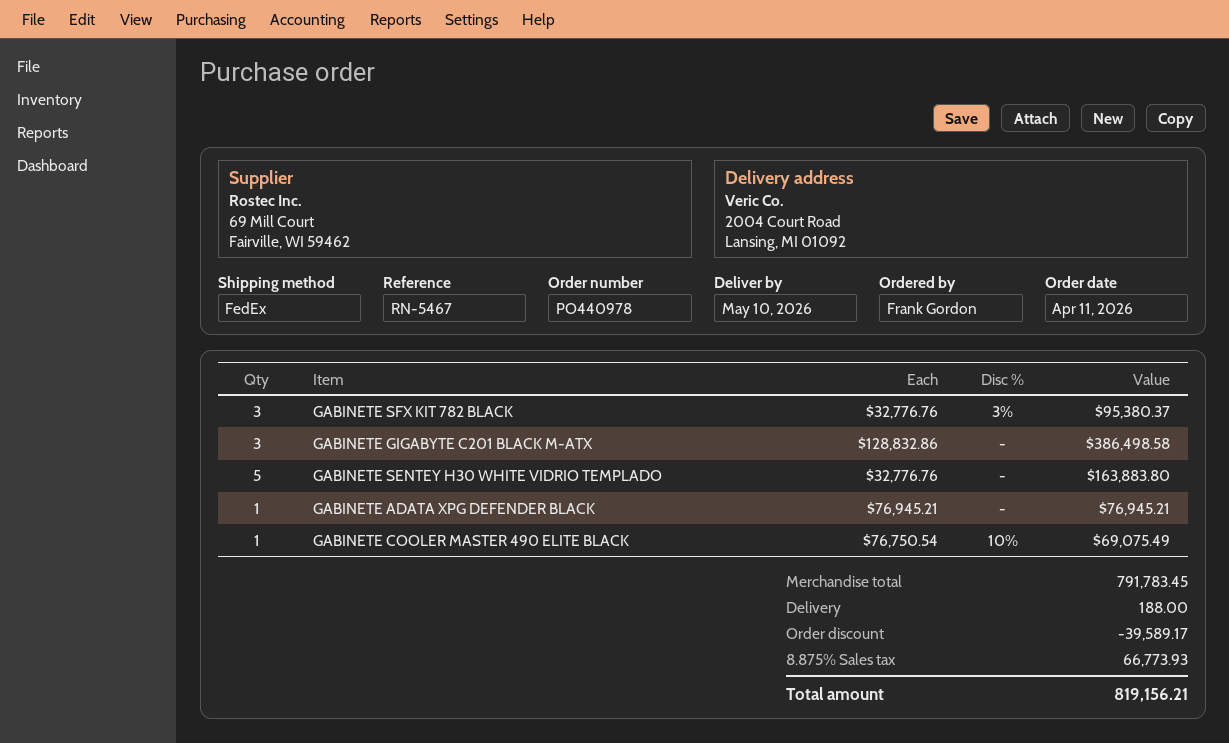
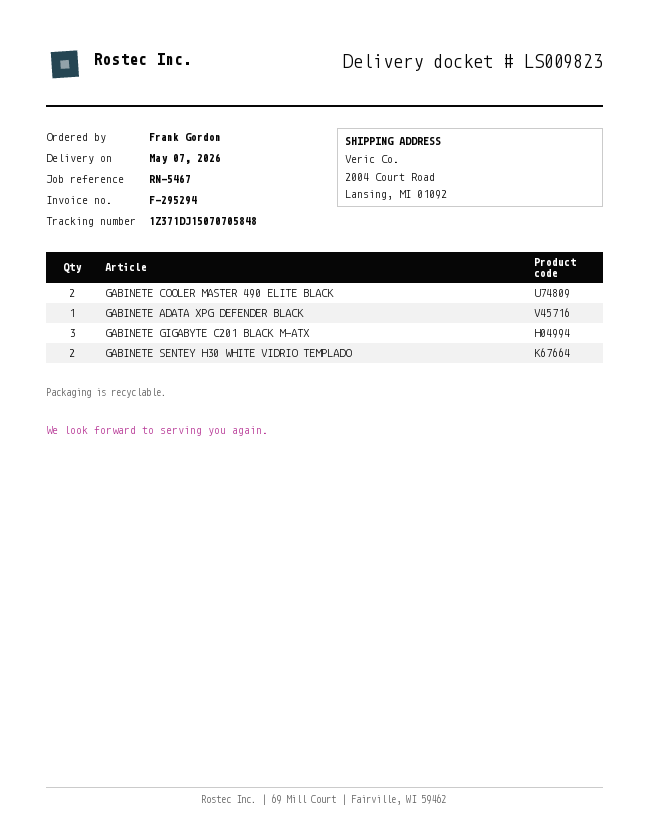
delivery date: 2026-05-10 -> 2026-05-07
GABINETE SFX KIT 782 BLACK: 3 -> none
GABINETE SENTEY H30 WHITE VIDRIO TEMPLADO: 5 -> 2
GABINETE COOLER MASTER 490 ELITE BLACK: 1 -> 2

